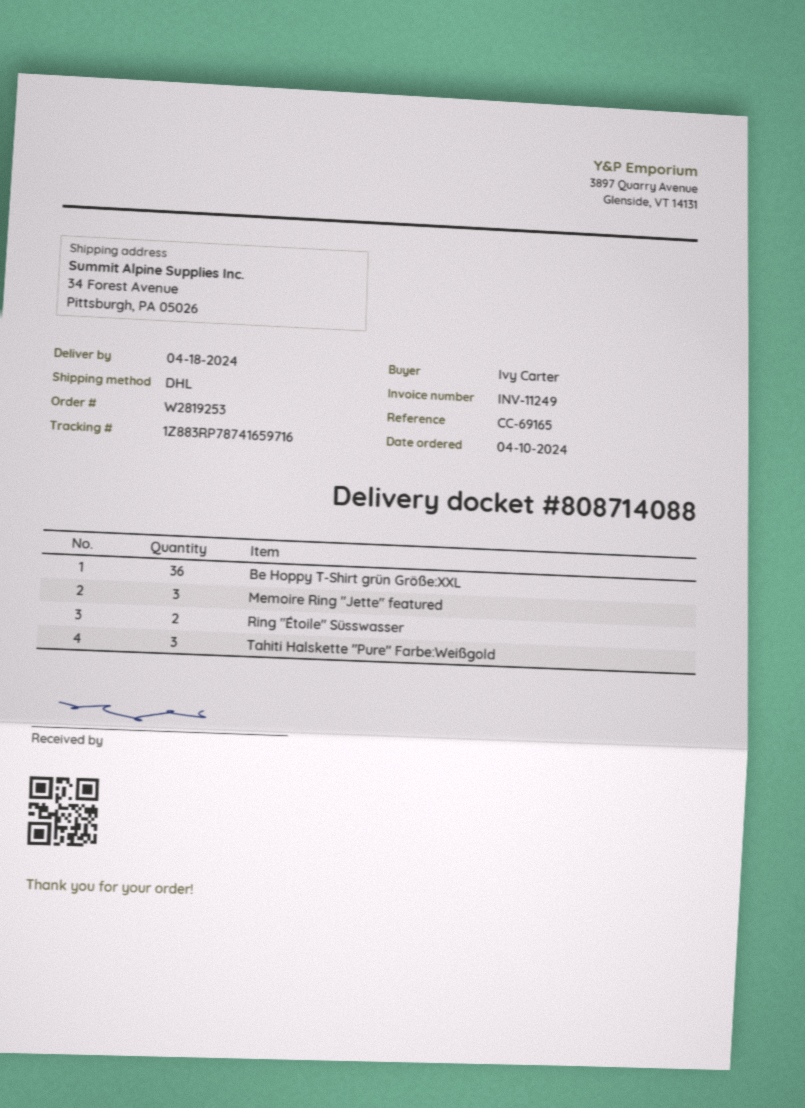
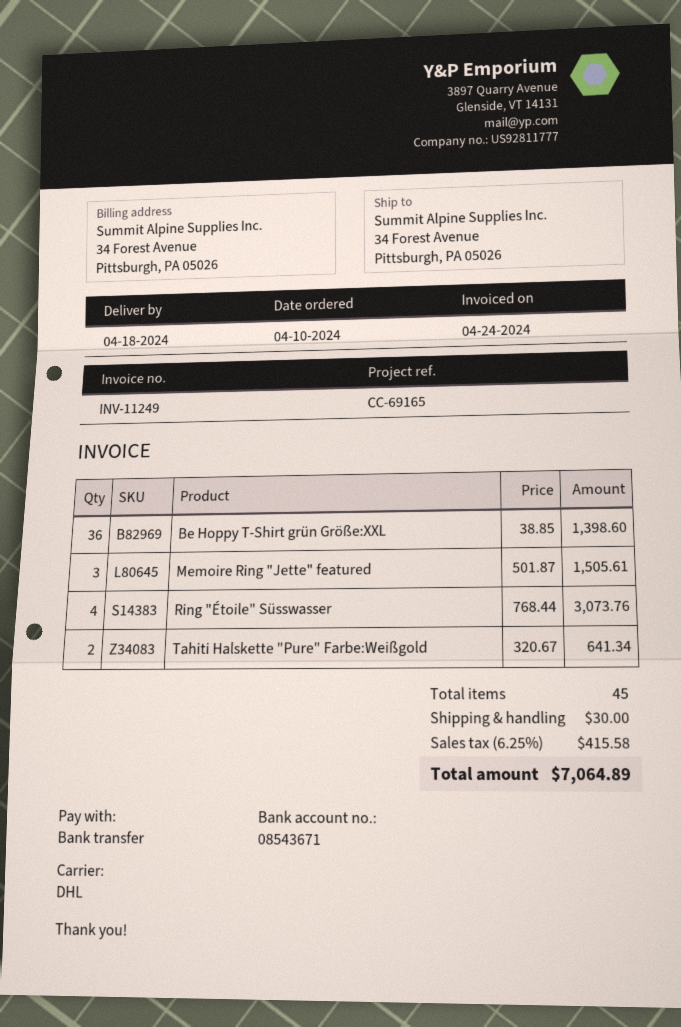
Ring "Étoile" Süsswasser: 2 -> 4
Tahiti Halskette "Pure" Farbe:Weißgold: 3 -> 2

